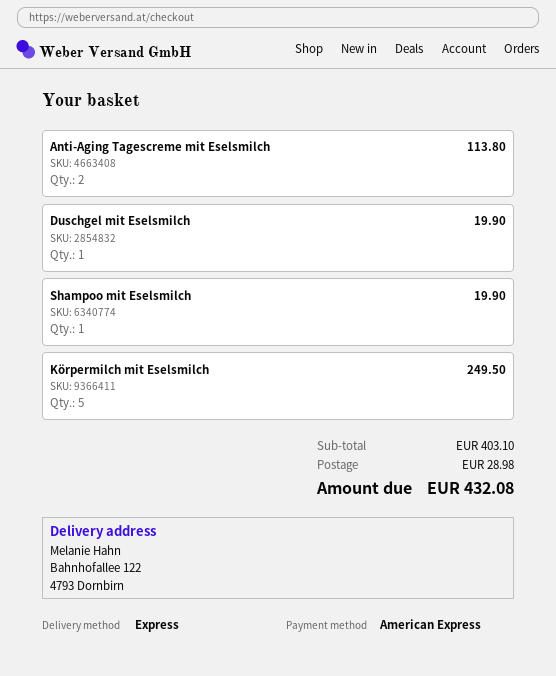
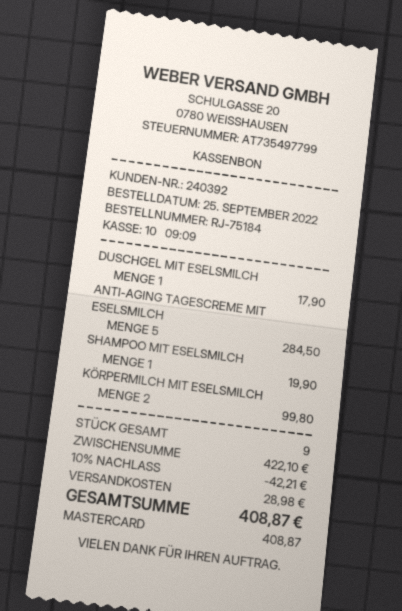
payment method: American Express -> Mastercard
Anti-Aging Tagescreme mit Eselsmilch: 2 for 113.80 -> 5 for 284.50
Duschgel mit Eselsmilch: 1 for 19.90 -> 1 for 17.90
Körpermilch mit Eselsmilch: 5 for 249.50 -> 2 for 99.80
subtotal: 403.10 -> 422.10
discount: none -> 10% = 42.21
total: 432.08 -> 408.87

